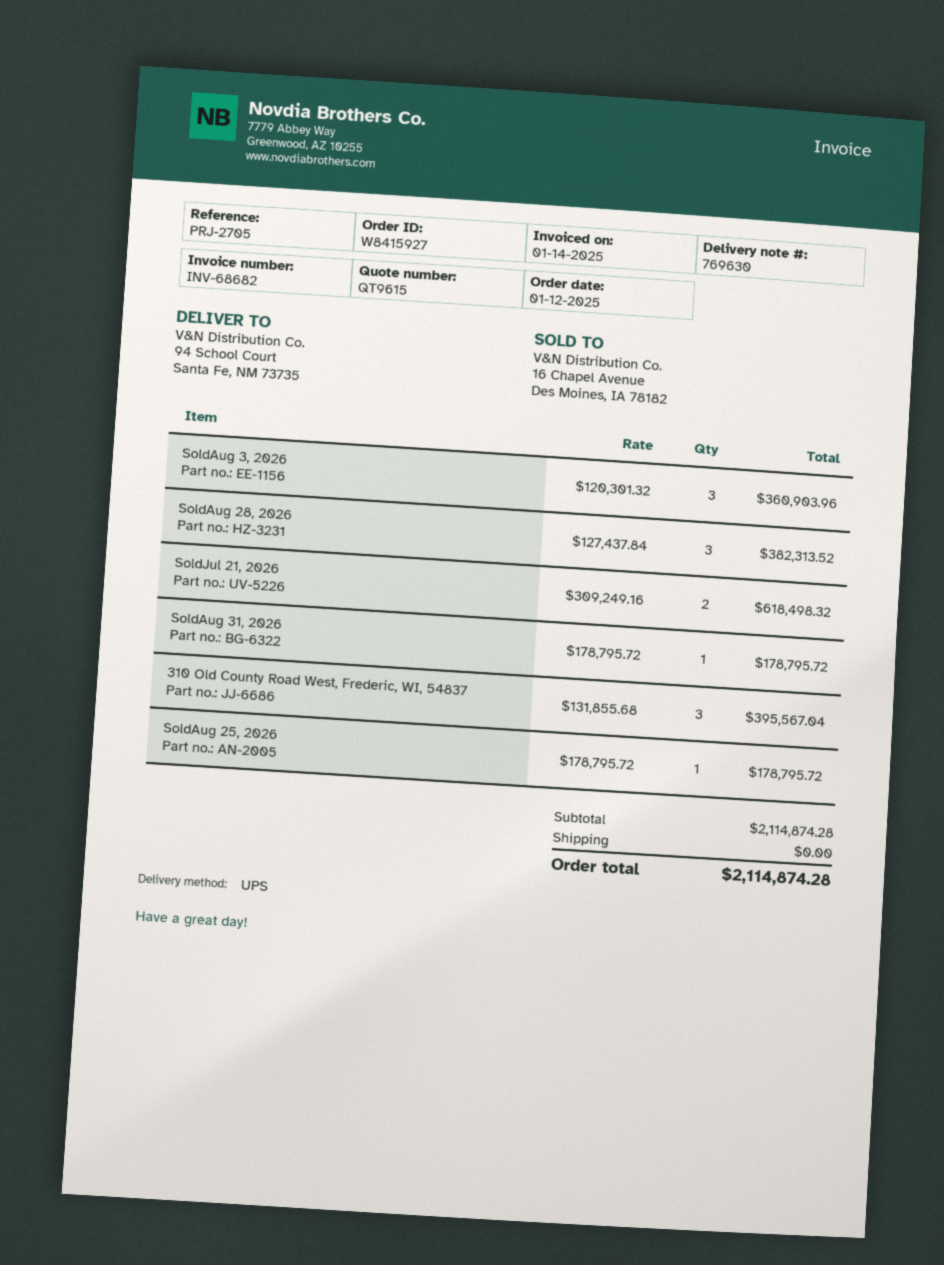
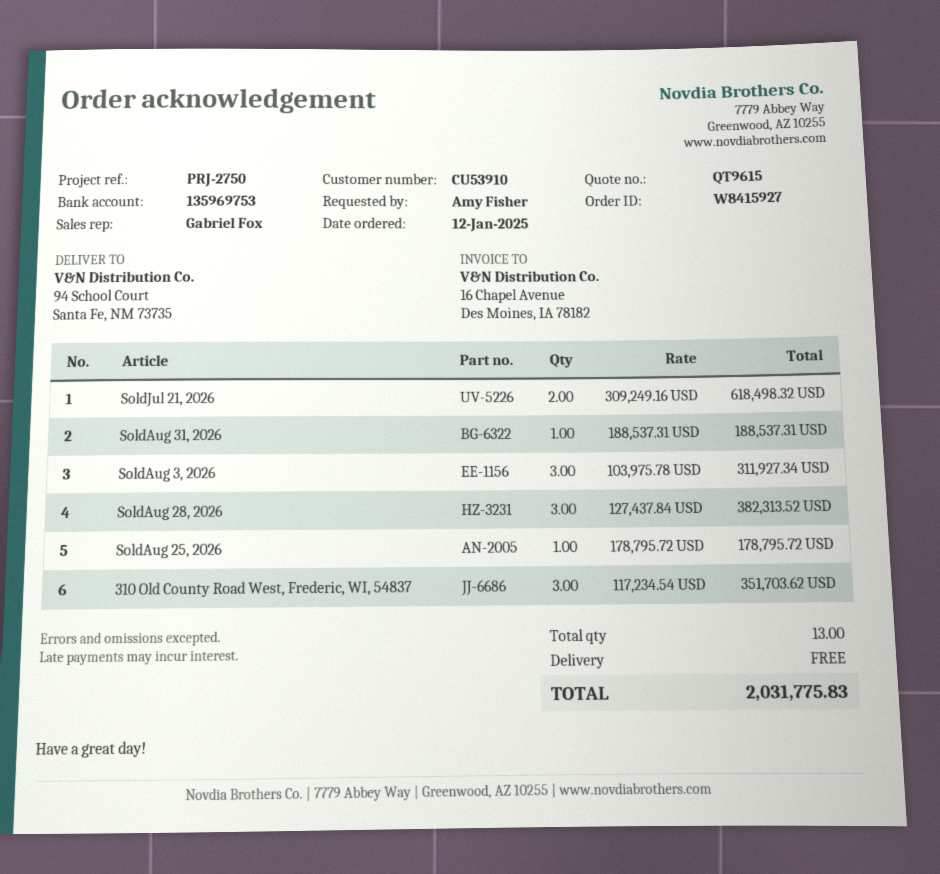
reference: PRJ-2705 -> PRJ-2750
SoldAug 3, 2026: 3 x 120301.32 = 360903.96 -> 3 x 103975.78 = 311927.34
SoldAug 31, 2026: 1 x 178795.72 = 178795.72 -> 1 x 188537.31 = 188537.31
310 Old County Road West, Frederic, WI, 54837: 3 x 131855.68 = 395567.04 -> 3 x 117234.54 = 351703.62
total: 2114874.28 -> 2031775.83

